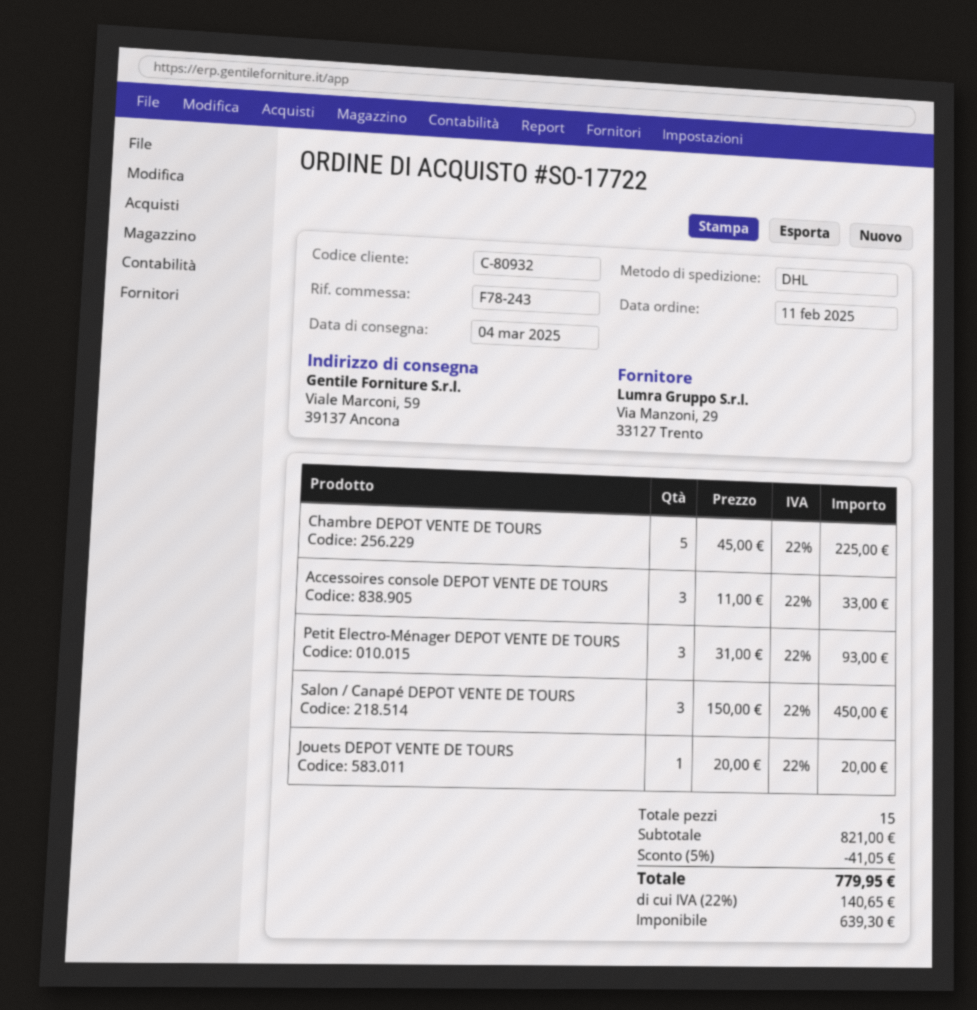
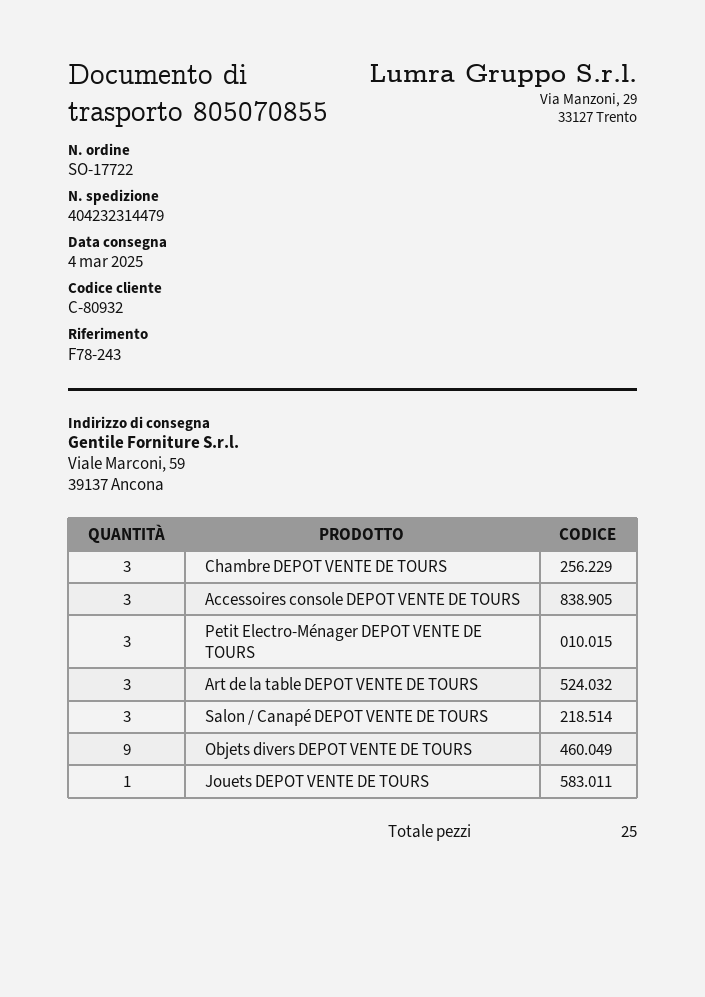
Chambre DEPOT VENTE DE TOURS: 5 -> 3
Art de la table DEPOT VENTE DE TOURS: none -> 3
Objets divers DEPOT VENTE DE TOURS: none -> 9
total quantity: 15 -> 25

